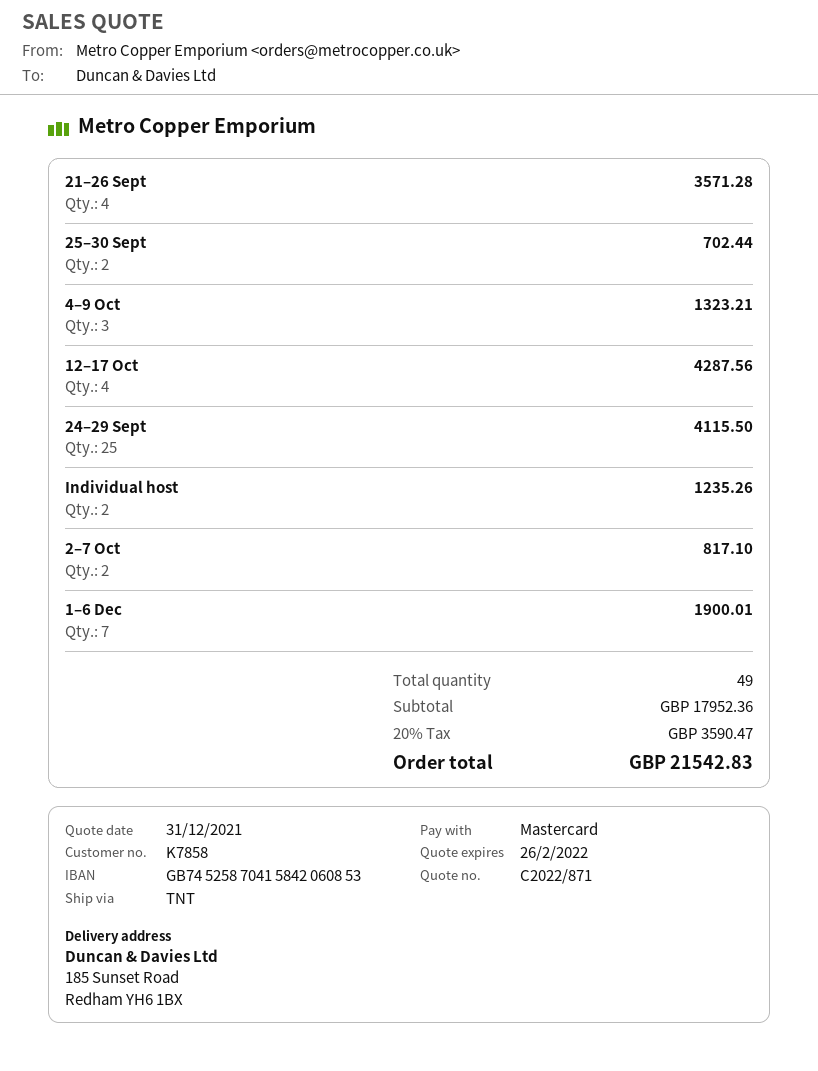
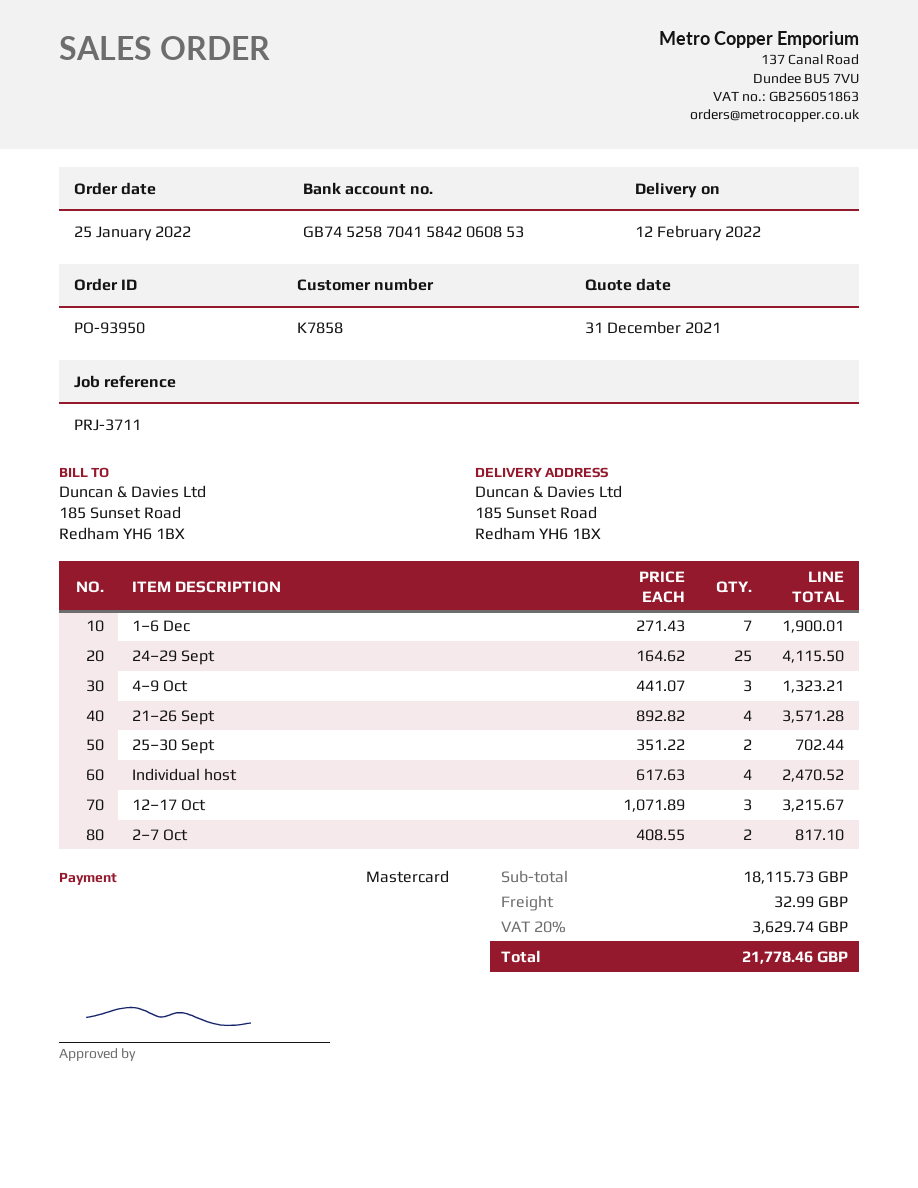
12–17 Oct: 4 for 4287.56 -> 3 for 3215.67
Individual host: 2 for 1235.26 -> 4 for 2470.52
subtotal: 17952.36 -> 18115.73
shipping: none -> 32.99
tax: 20% = 3590.47 -> 20% = 3629.74
total: 21542.83 -> 21778.46

